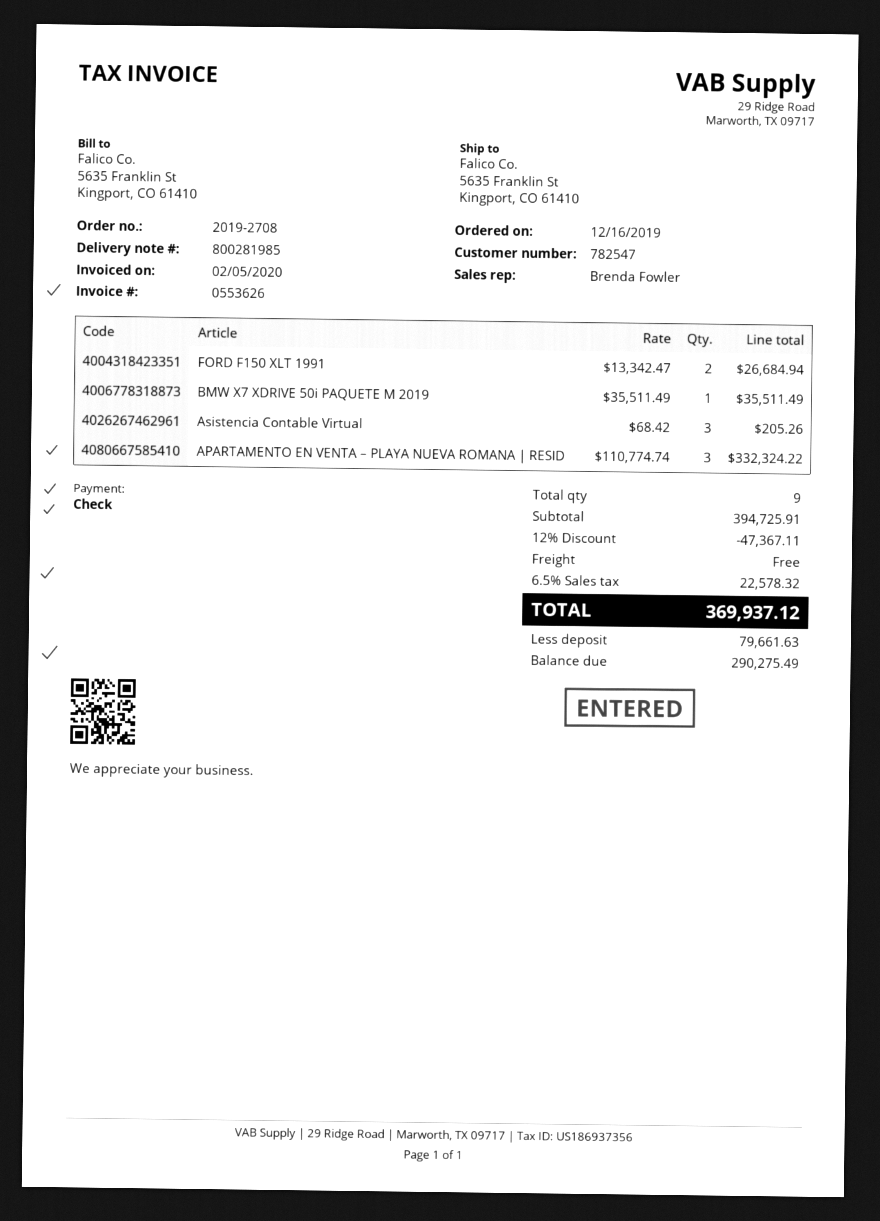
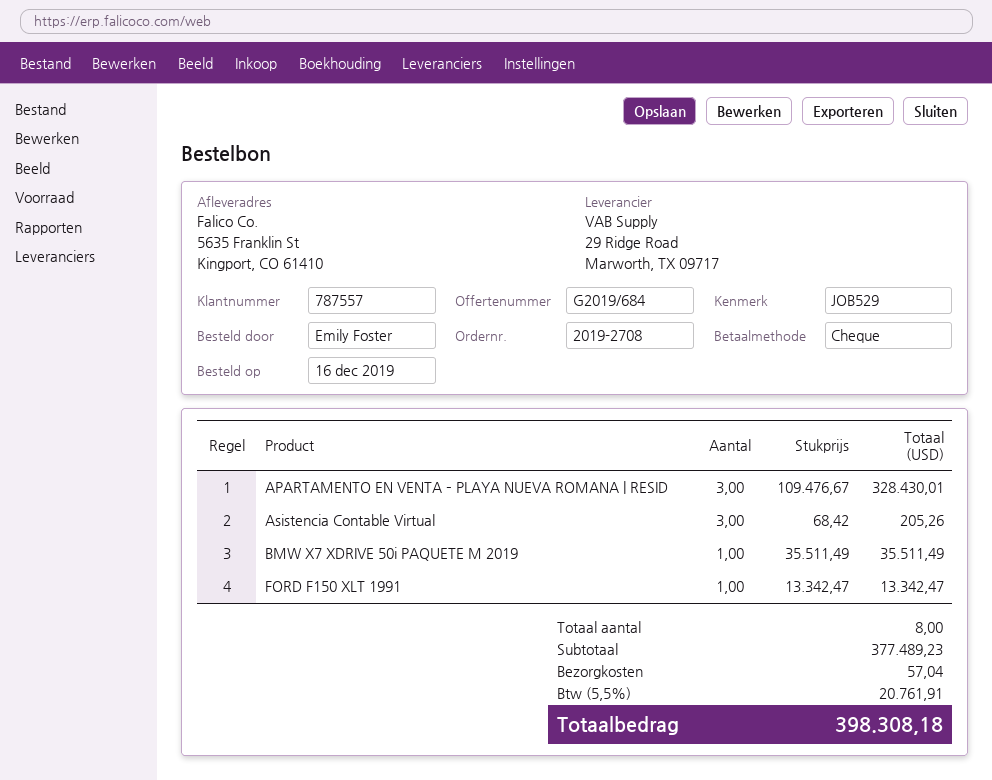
customer number: 782547 -> 787557
FORD F150 XLT 1991: 2 x 13342.47 = 26684.94 -> 1 x 13342.47 = 13342.47
APARTAMENTO EN VENTA – PLAYA NUEVA ROMANA | RESID: 3 x 110774.74 = 332324.22 -> 3 x 109476.67 = 328430.01
total quantity: 9 -> 8
subtotal: 394725.91 -> 377489.23
discount: 12% = 47367.11 -> none
shipping: 0.00 -> 57.04
tax: 6.5% = 22578.32 -> 5.5% = 20761.91
total: 369937.12 -> 398308.18

